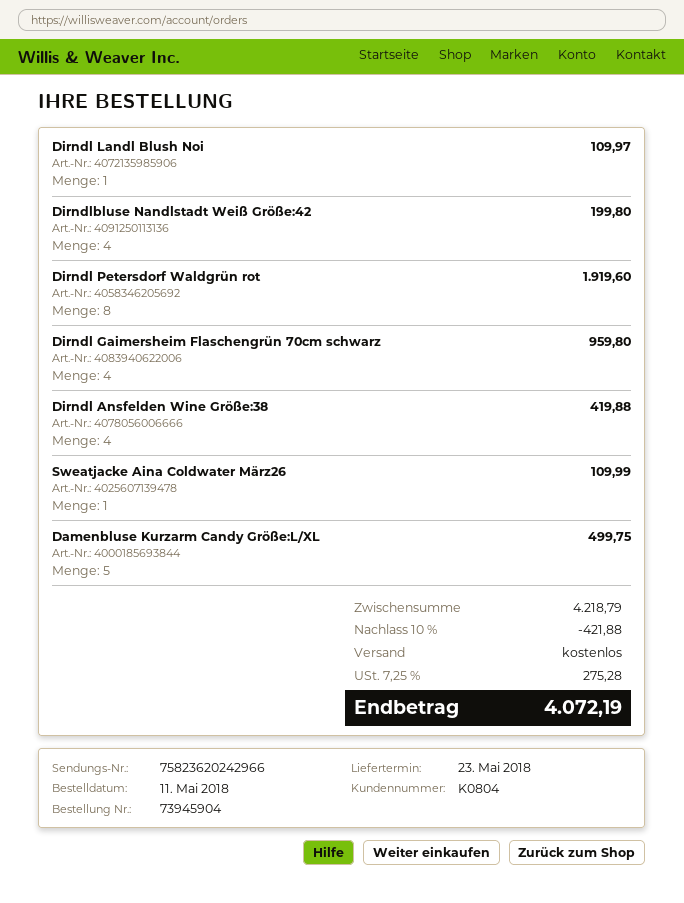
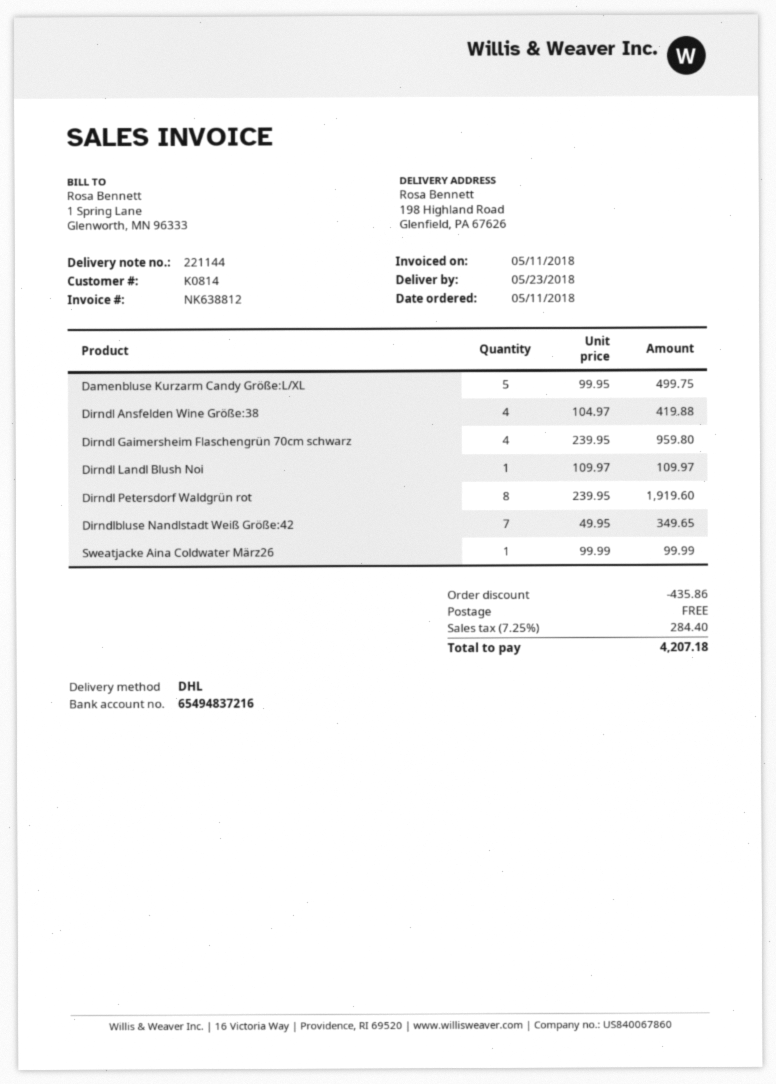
customer number: K0804 -> K0814
Dirndlbluse Nandlstadt Weiß Größe:42: 4 for 199.80 -> 7 for 349.65
Sweatjacke Aina Coldwater März26: 1 for 109.99 -> 1 for 99.99
discount: 421.88 -> 435.86
tax: 7.25% = 275.28 -> 7.25% = 284.40
total: 4072.19 -> 4207.18

